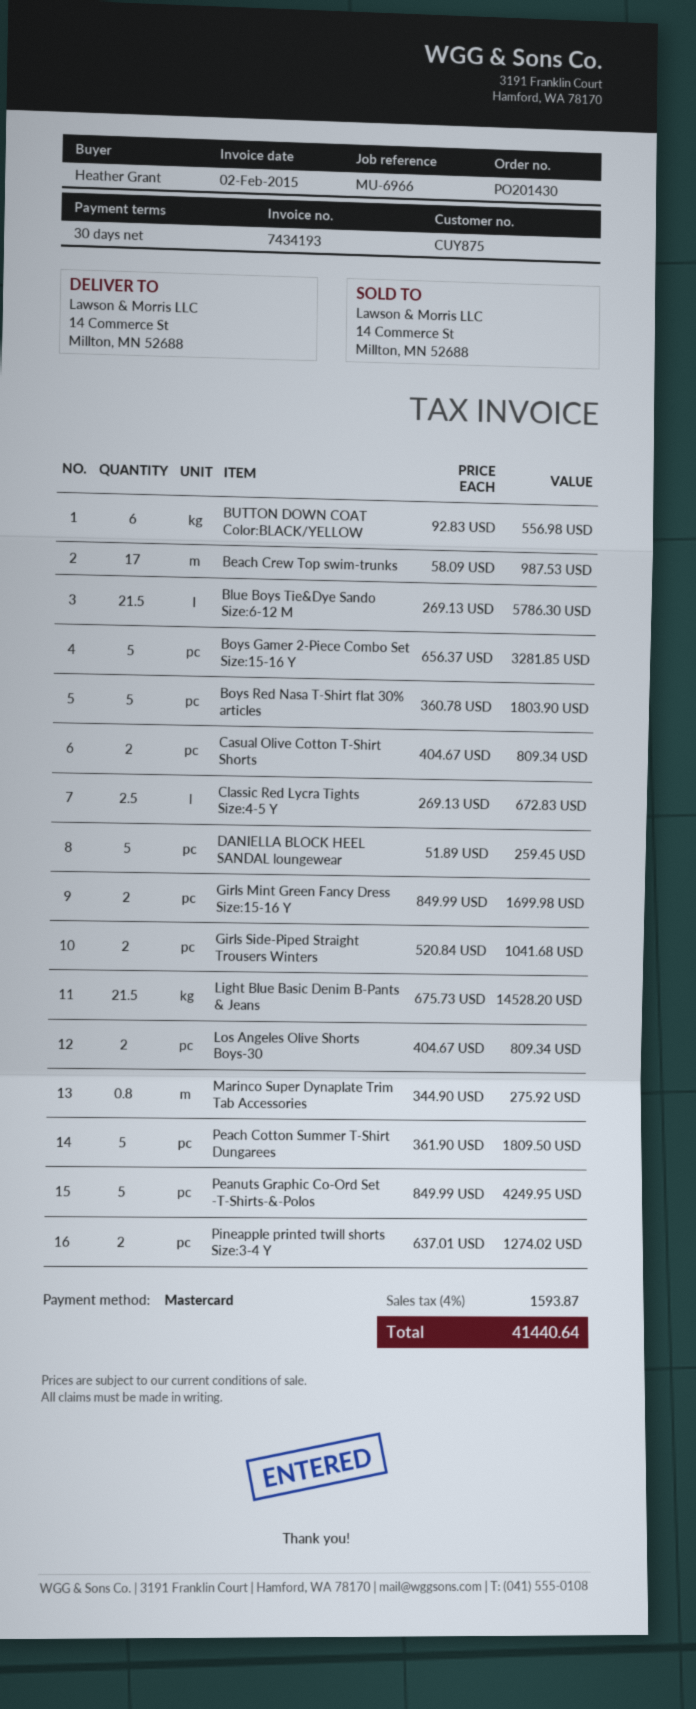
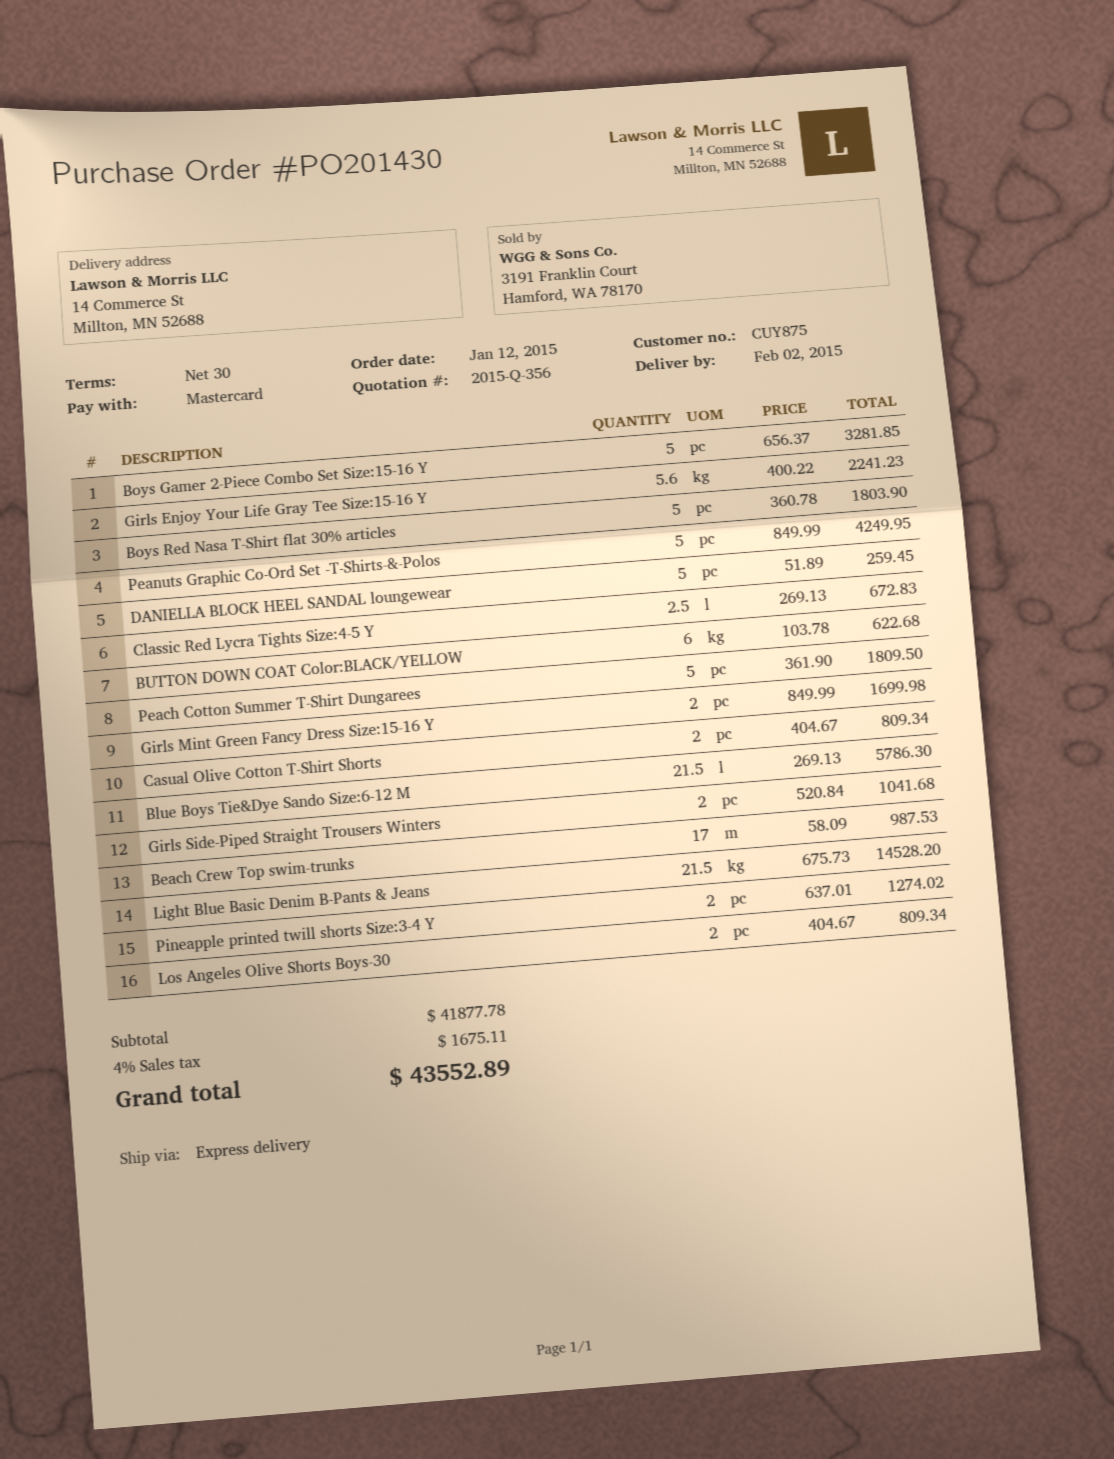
BUTTON DOWN COAT Color:BLACK/YELLOW: 6 x 92.83 = 556.98 -> 6 x 103.78 = 622.68
Marinco Super Dynaplate Trim Tab Accessories: 0.8 x 344.90 = 275.92 -> none
Girls Enjoy Your Life Gray Tee Size:15-16 Y: none -> 5.6 x 400.22 = 2241.23
tax: 4% = 1593.87 -> 4% = 1675.11
total: 41440.64 -> 43552.89

